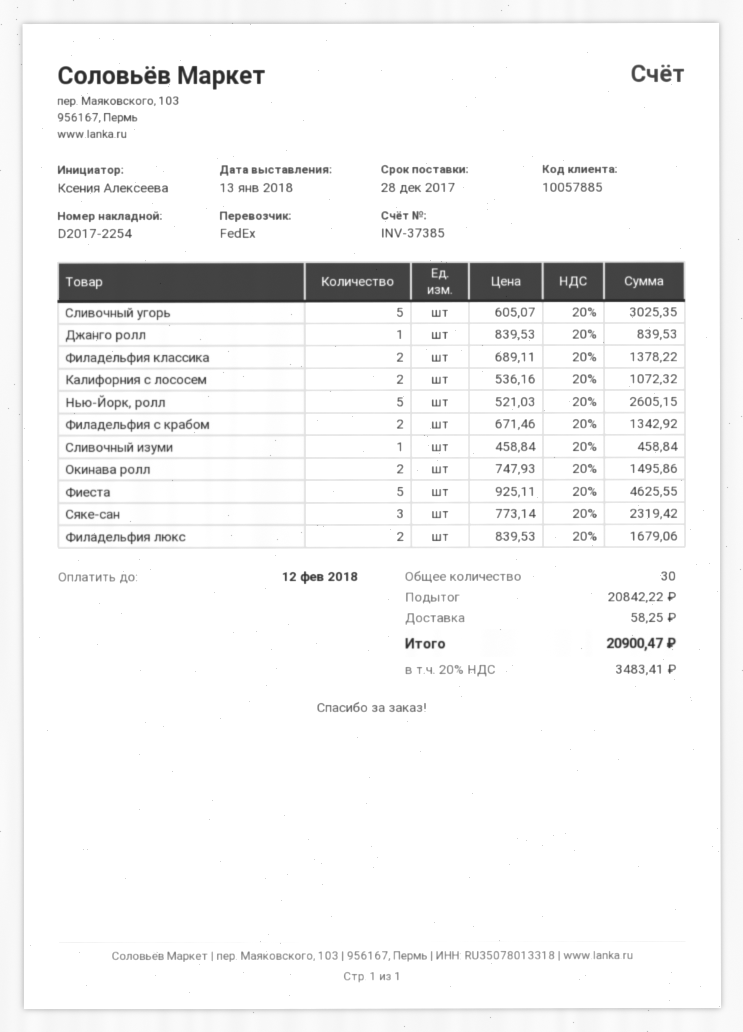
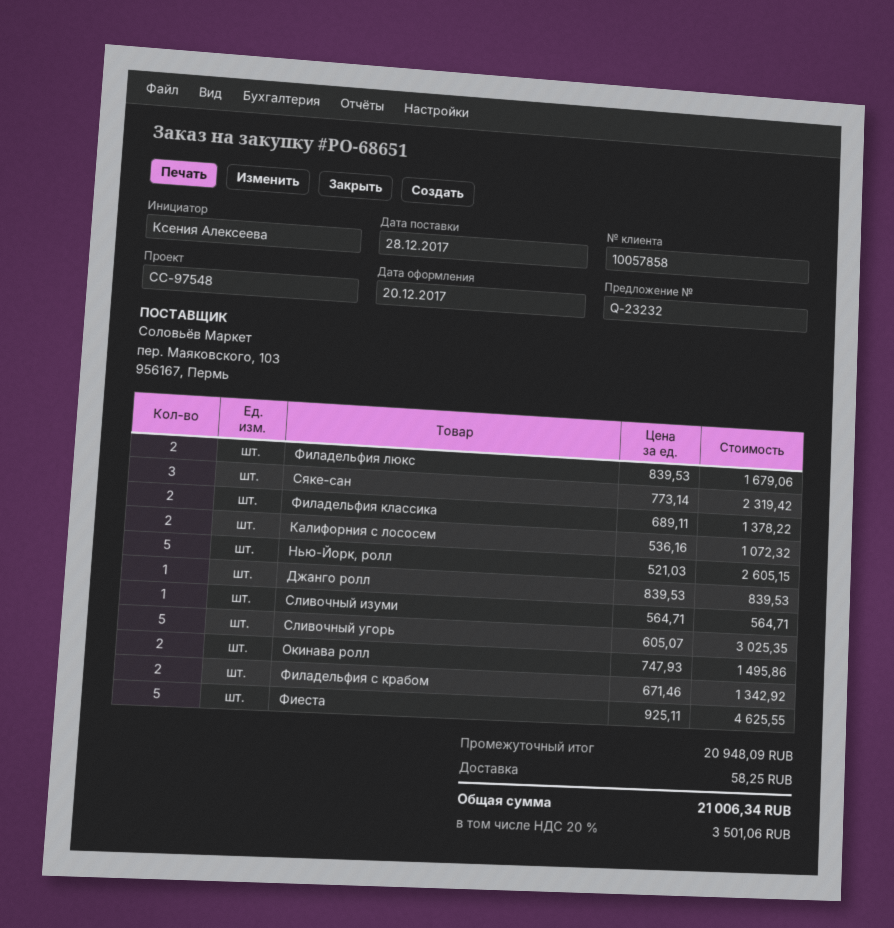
customer number: 10057885 -> 10057858
Сливочный изуми: 1 x 458.84 = 458.84 -> 1 x 564.71 = 564.71
subtotal: 20842.22 -> 20948.09
tax: 20% = 3483.41 -> 20% = 3501.06
total: 20900.47 -> 21006.34

